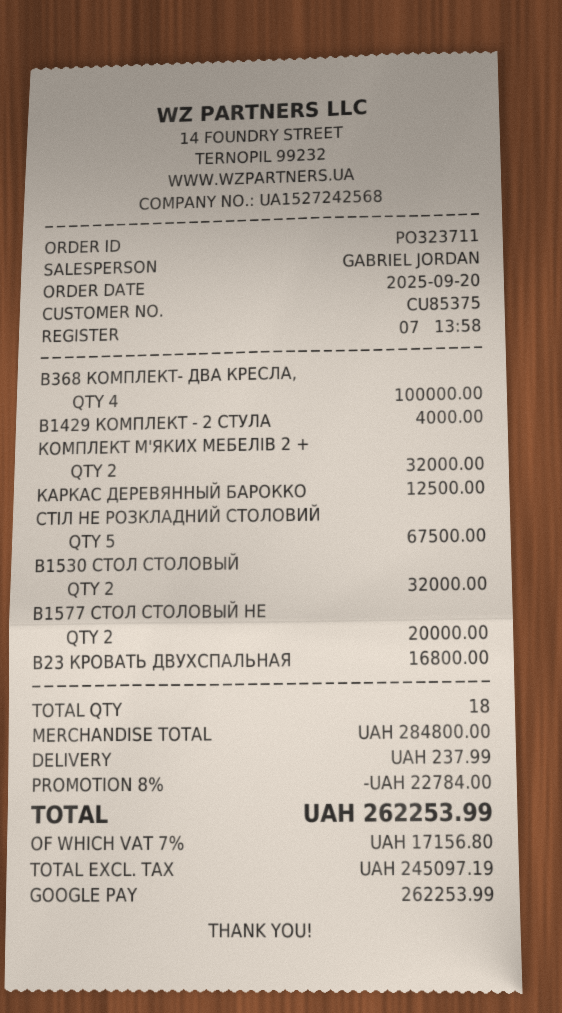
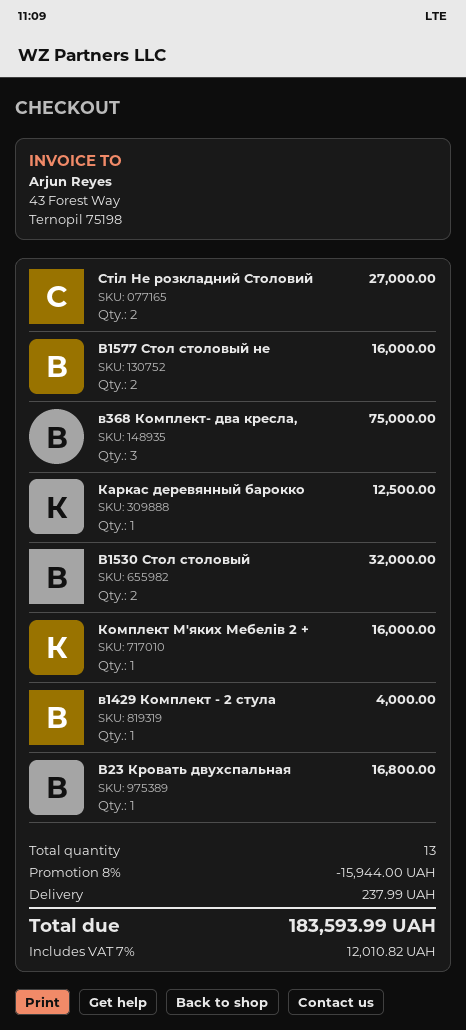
В368 КОМПЛЕКТ- ДВА КРЕСЛА,: 4 for 100000.00 -> 3 for 75000.00
КОМПЛЕКТ М'ЯКИХ МЕБЕЛІВ 2 +: 2 for 32000.00 -> 1 for 16000.00
СТІЛ НЕ РОЗКЛАДНИЙ СТОЛОВИЙ: 5 for 67500.00 -> 2 for 27000.00
В1577 СТОЛ СТОЛОВЫЙ НЕ: 2 for 20000.00 -> 2 for 16000.00
total quantity: 18 -> 13
discount: 8% = 22784.00 -> 8% = 15944.00
tax: 7% = 17156.80 -> 7% = 12010.82
total: 262253.99 -> 183593.99

